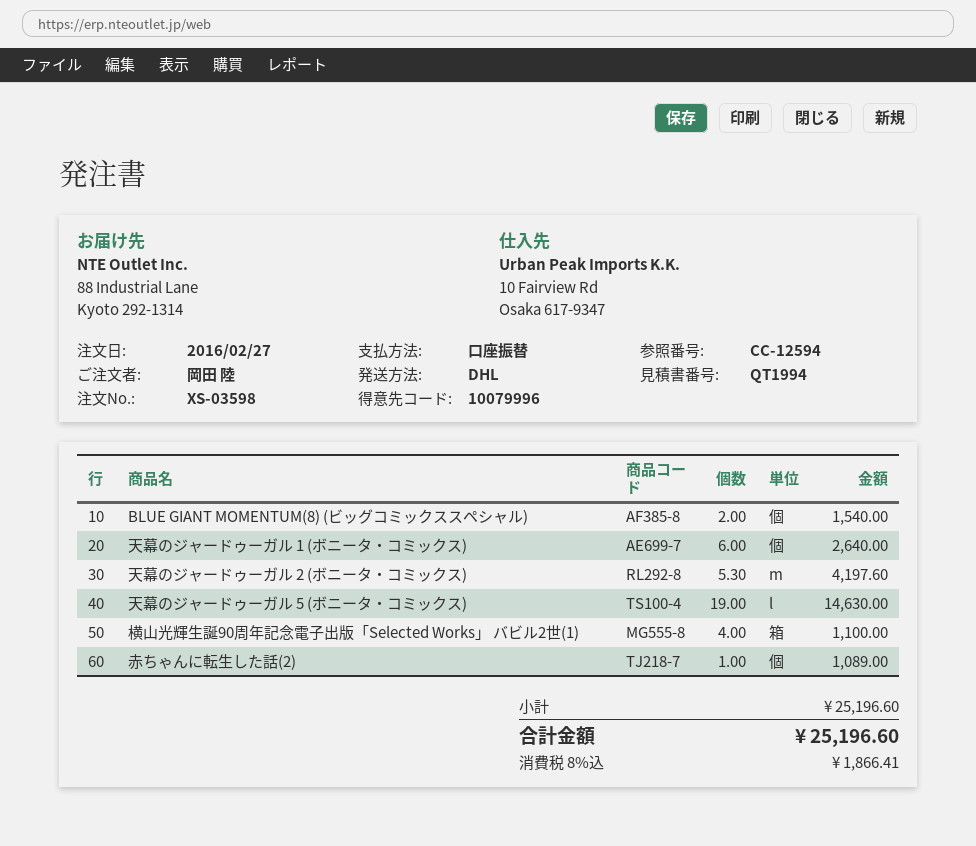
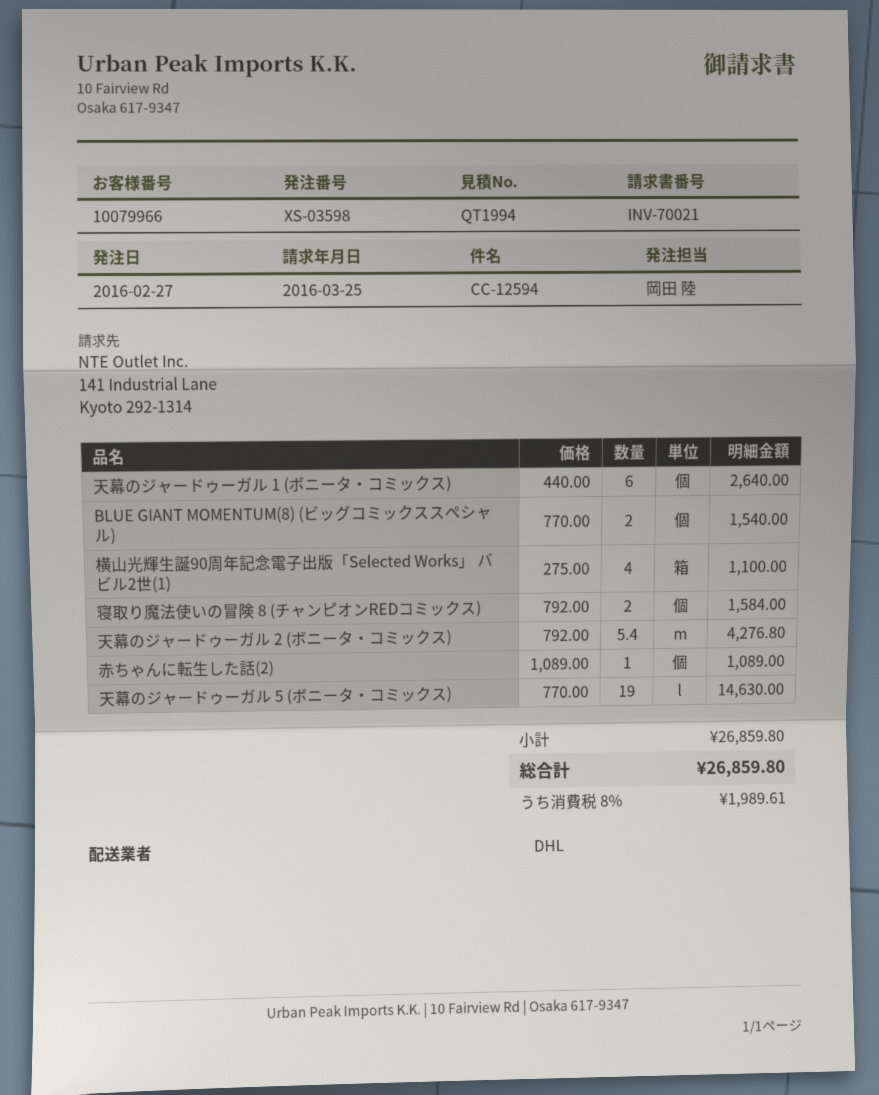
customer number: 10079996 -> 10079966
天幕のジャードゥーガル 2 (ボニータ・コミックス): 5.3 for 4197.60 -> 5.4 for 4276.80
寝取り魔法使いの冒険 8 (チャンピオンREDコミックス): none -> 2 for 1584.00
subtotal: 25196.60 -> 26859.80
tax: 8% = 1866.41 -> 8% = 1989.61
total: 25196.60 -> 26859.80

